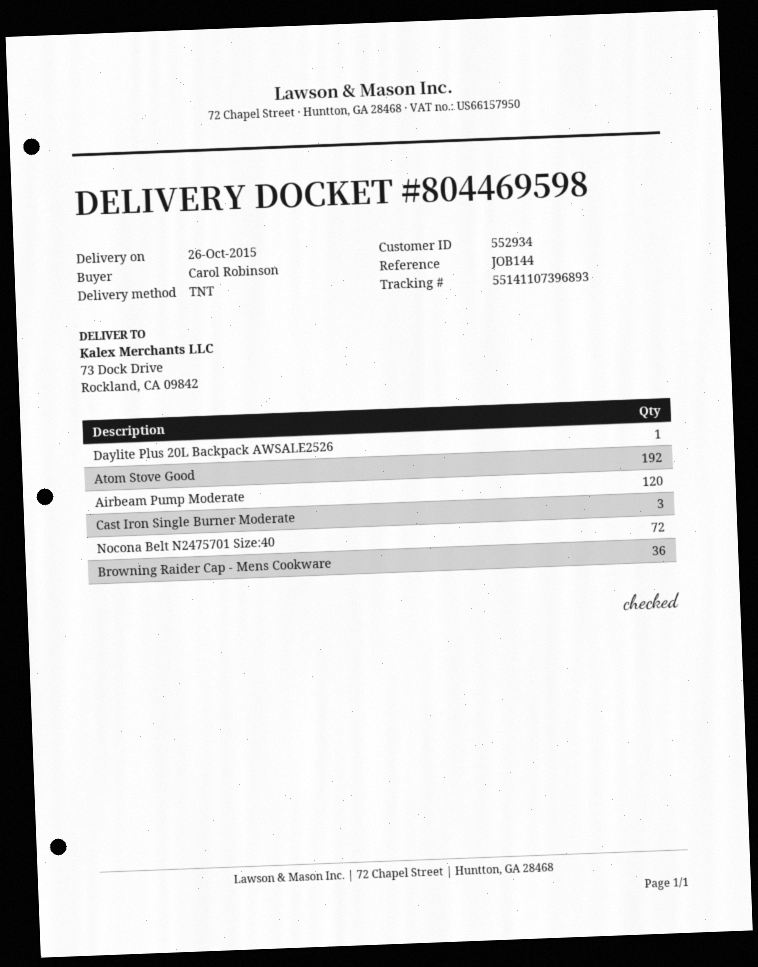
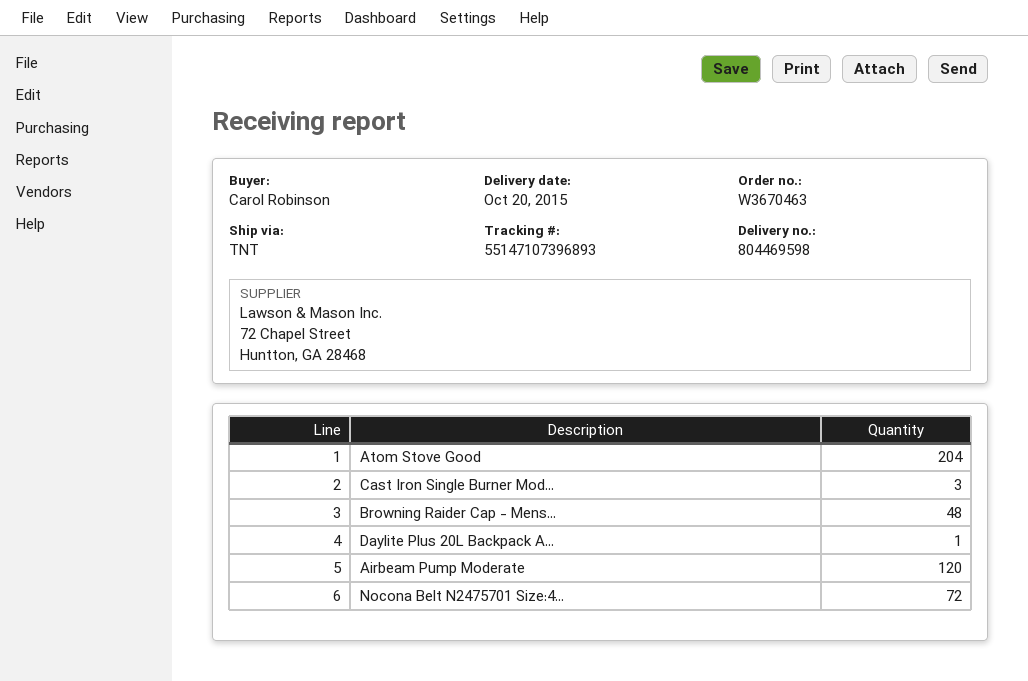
delivery date: 2015-10-26 -> 2015-10-20
tracking number: 55141107396893 -> 55147107396893
Atom Stove Good: 192 -> 204
Browning Raider Cap - Mens Cookware: 36 -> 48

